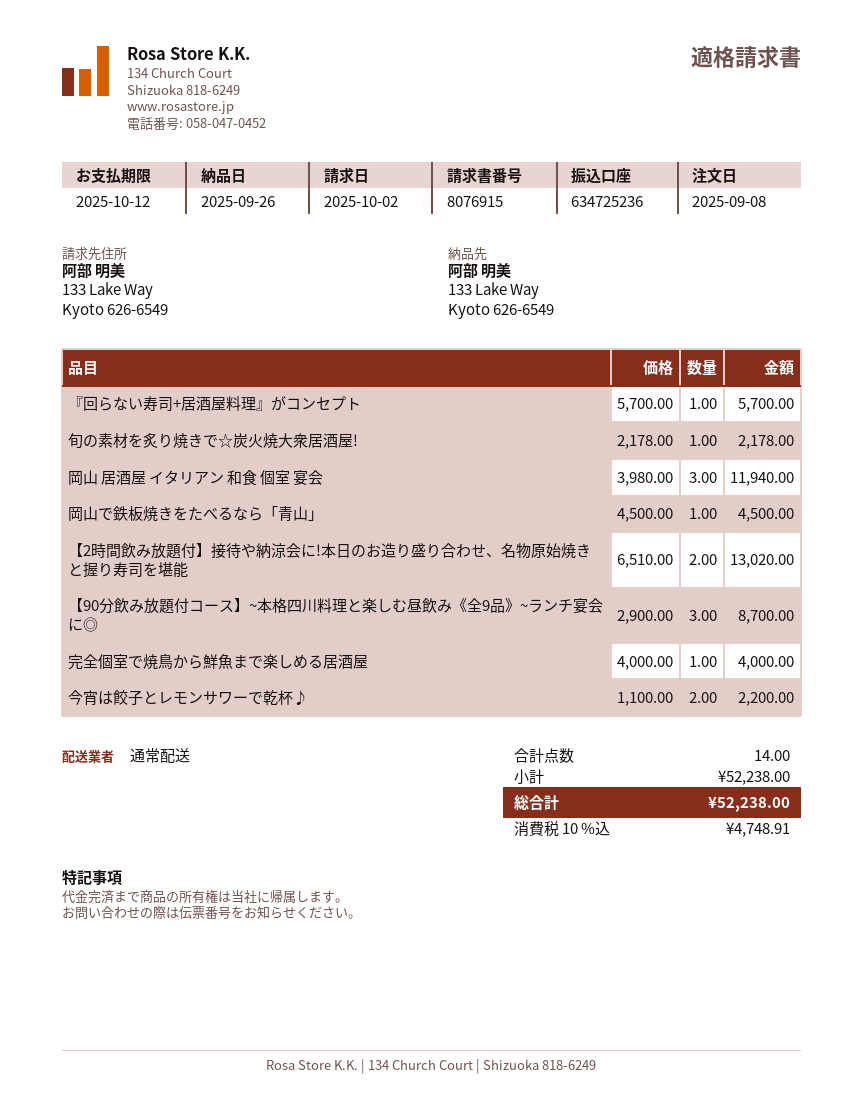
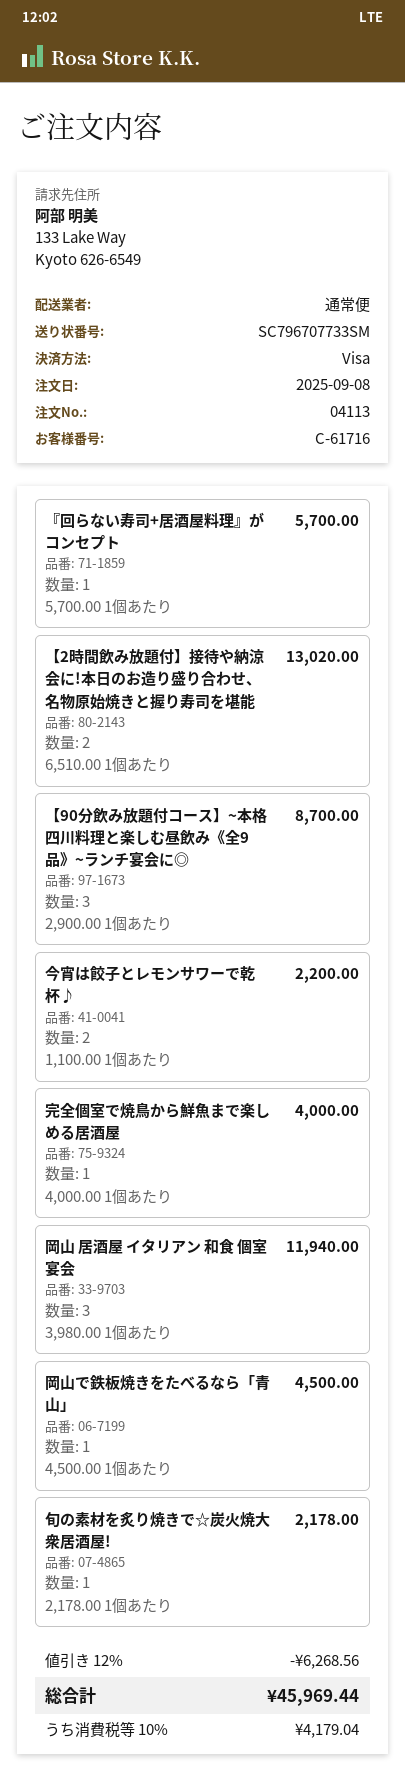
discount: none -> 12% = 6268.56
tax: 10% = 4748.91 -> 10% = 4179.04
total: 52238.00 -> 45969.44

